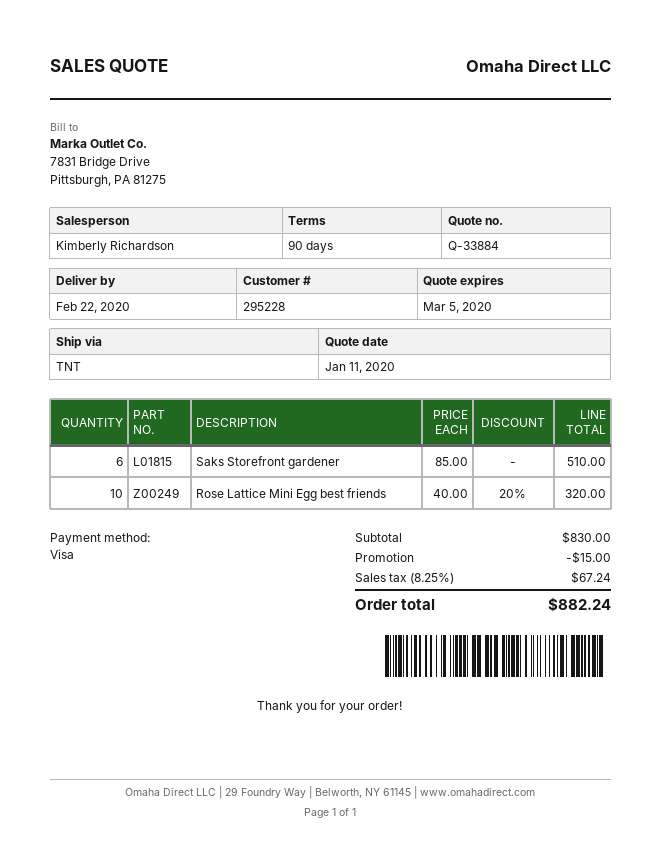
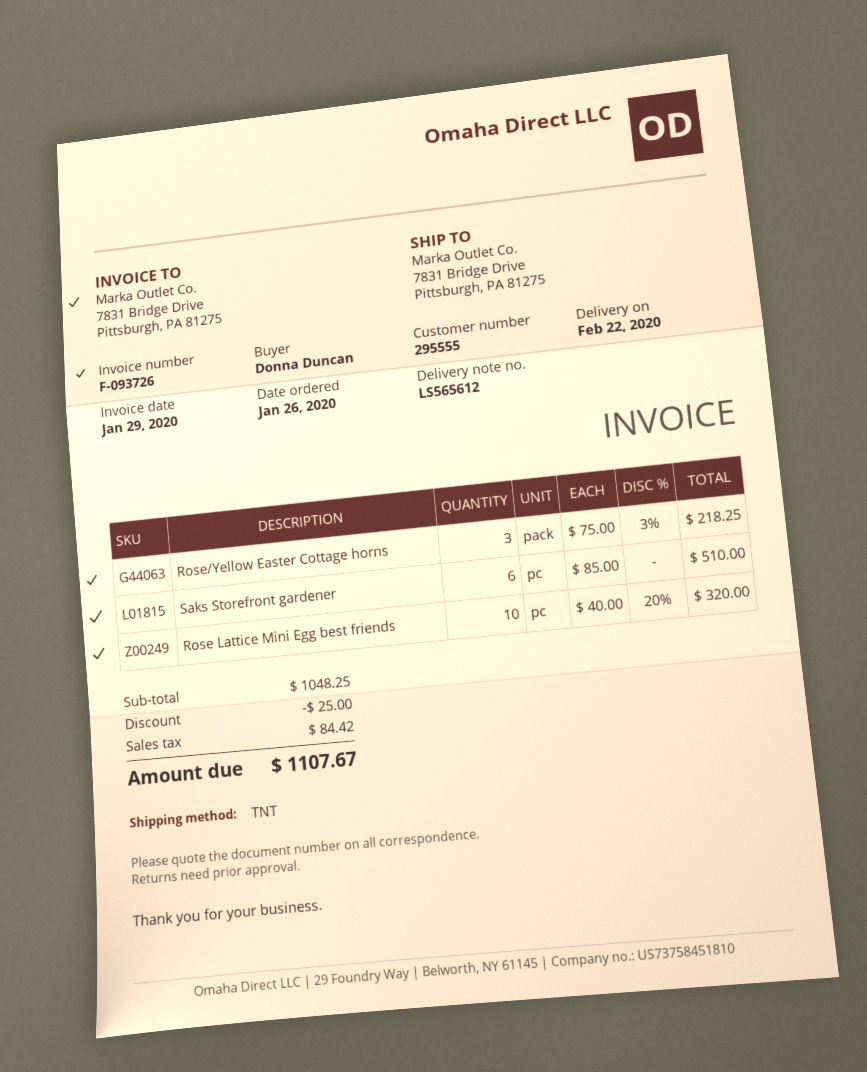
customer number: 295228 -> 295555
Rose/Yellow Easter Cottage horns: none -> 3 x 75.00 - 3% = 218.25
subtotal: 830.00 -> 1048.25
discount: 15.00 -> 25.00
tax: 67.24 -> 84.42
total: 882.24 -> 1107.67

